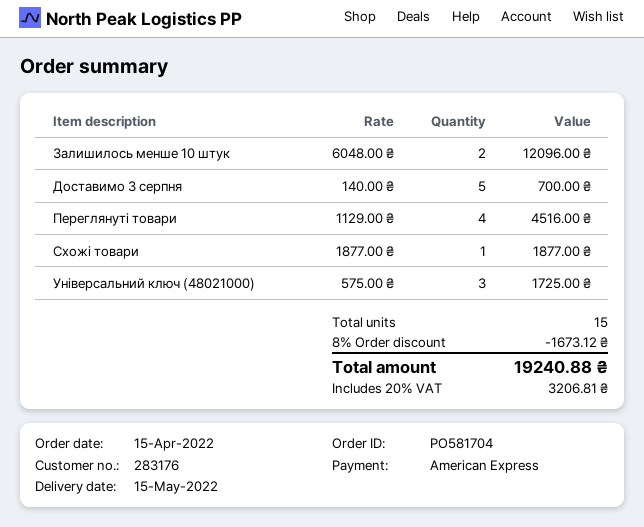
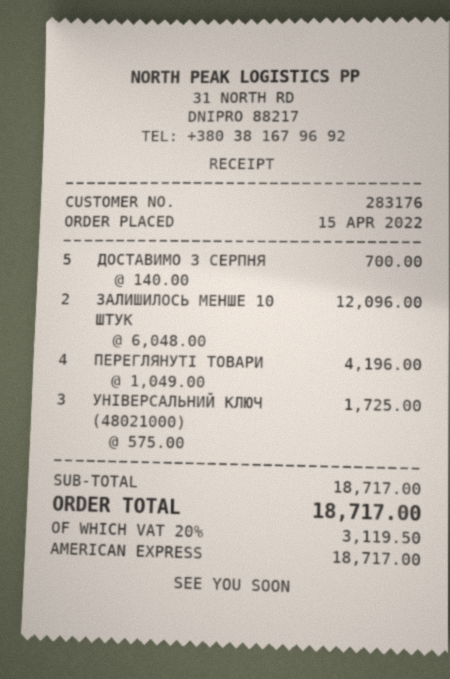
Переглянуті товари: 4 x 1129.00 = 4516.00 -> 4 x 1049.00 = 4196.00
Схожі товари: 1 x 1877.00 = 1877.00 -> none
discount: 8% = 1673.12 -> none
tax: 20% = 3206.81 -> 20% = 3119.50
total: 19240.88 -> 18717.00

